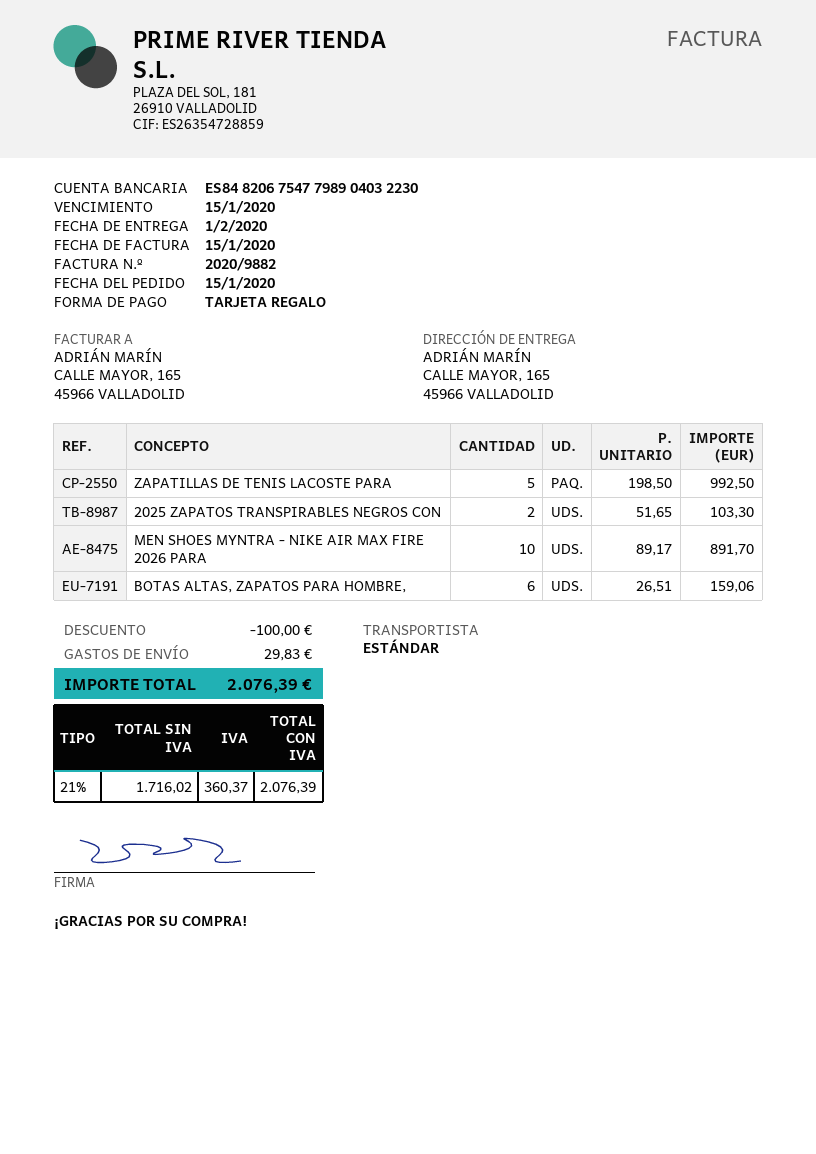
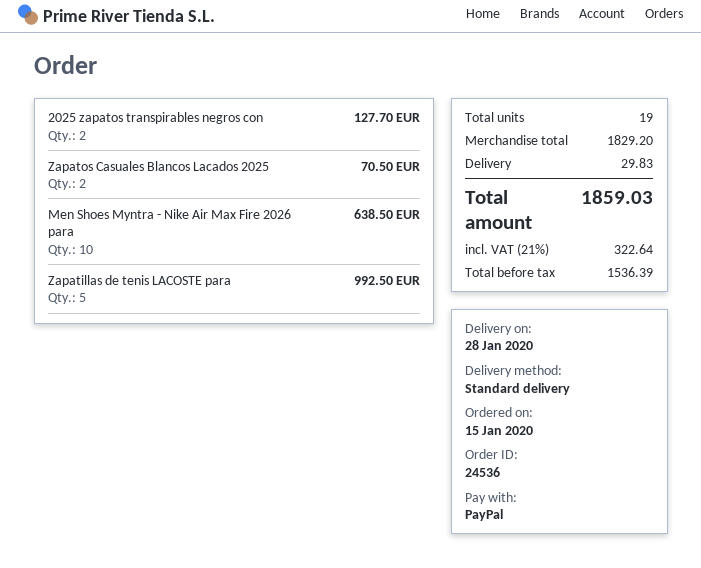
delivery date: 2020-02-01 -> 2020-01-28
payment method: gift card -> PayPal
2025 ZAPATOS TRANSPIRABLES NEGROS CON: 2 for 103.30 -> 2 for 127.70
MEN SHOES MYNTRA - NIKE AIR MAX FIRE 2026 PARA: 10 for 891.70 -> 10 for 638.50
BOTAS ALTAS, ZAPATOS PARA HOMBRE,: 6 for 159.06 -> none
Zapatos Casuales Blancos Lacados 2025: none -> 2 for 70.50
discount: 100.00 -> none
net: 1716.02 -> 1536.39
tax: 21% = 360.37 -> 21% = 322.64
total: 2076.39 -> 1859.03

